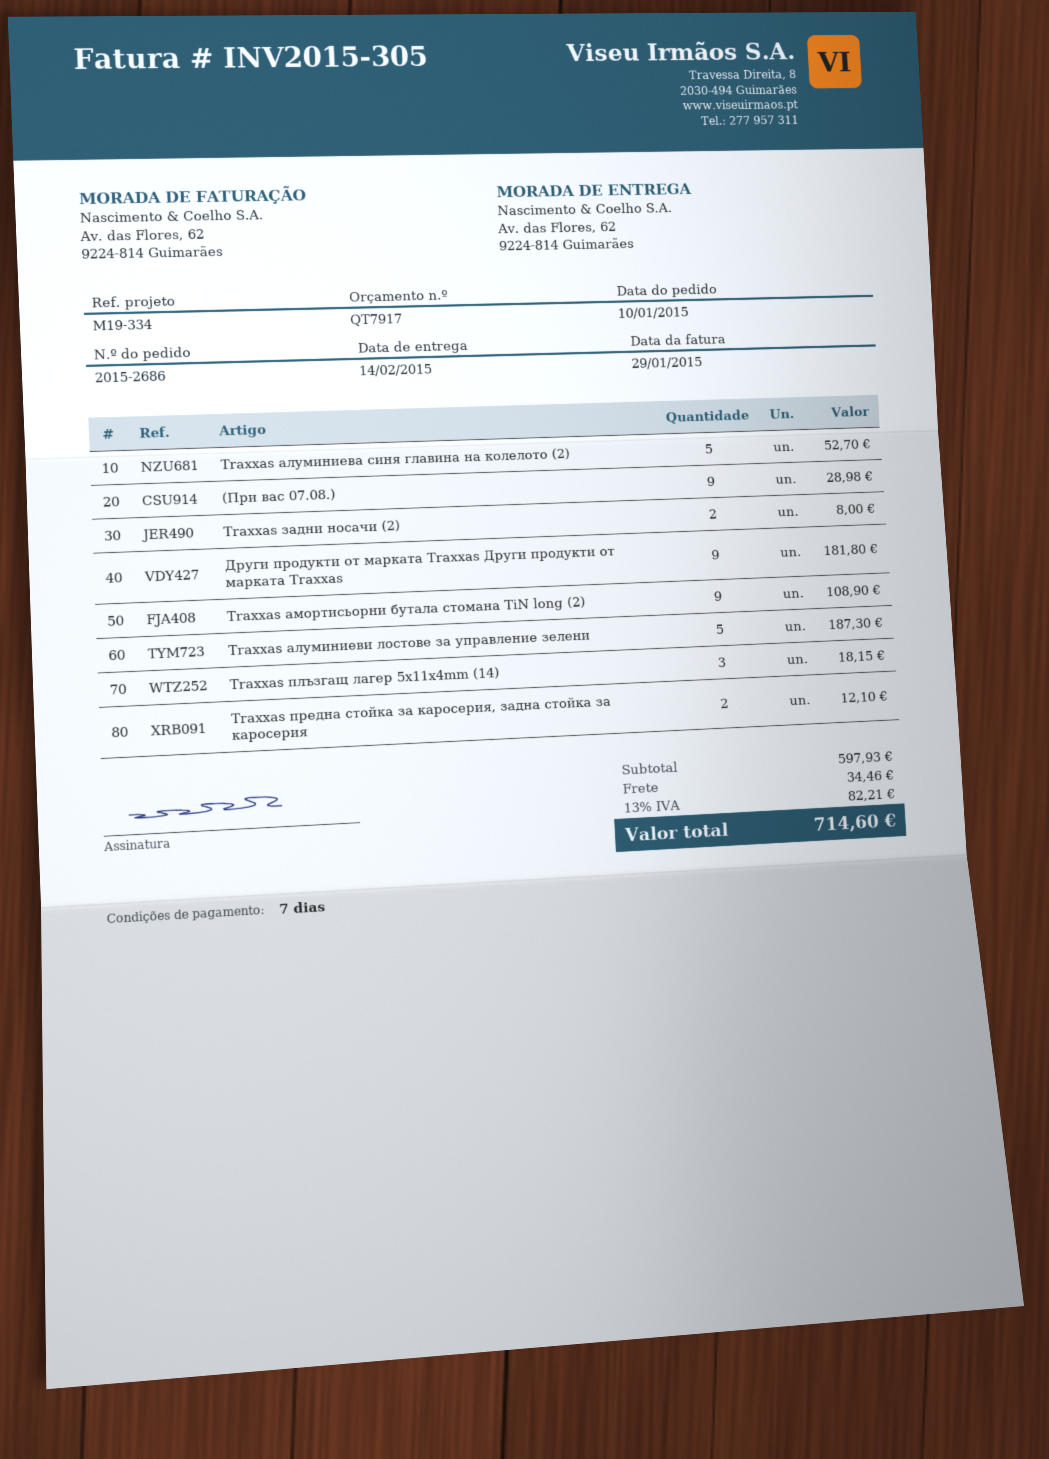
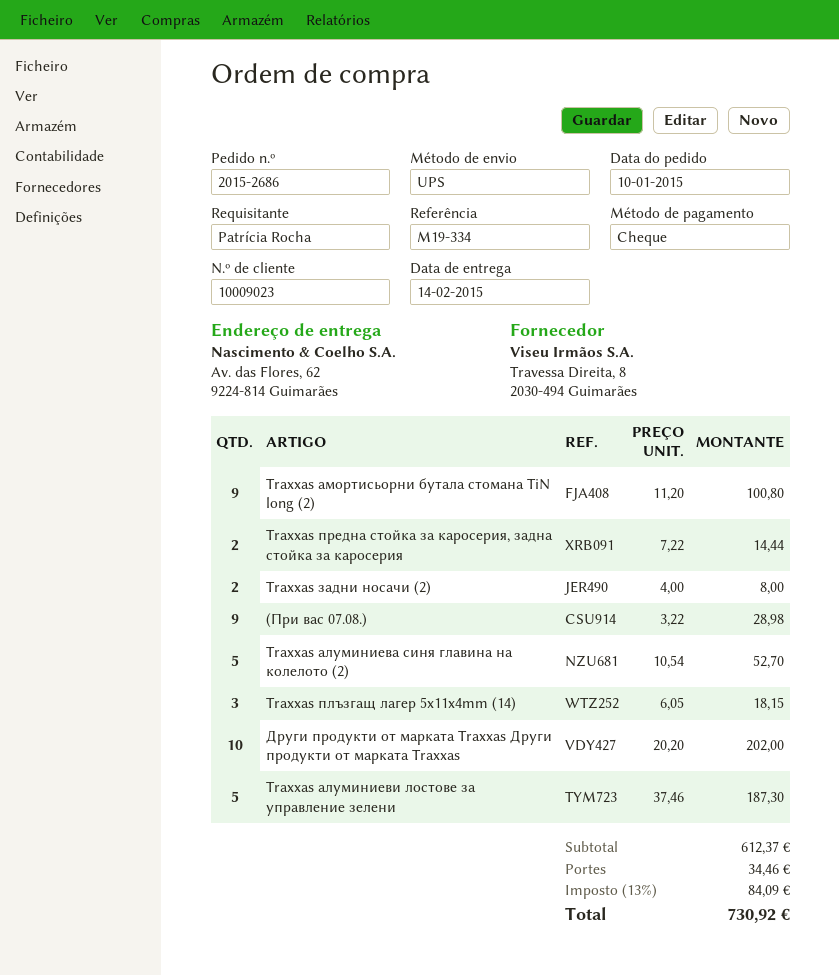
Други продукти от марката Traxxas Други продукти от марката Traxxas: 9 for 181.80 -> 10 for 202.00
Traxxas амортисьорни бутала стомана TiN long (2): 9 for 108.90 -> 9 for 100.80
Traxxas предна стойка за каросерия, задна стойка за каросерия: 2 for 12.10 -> 2 for 14.44
subtotal: 597.93 -> 612.37
tax: 13% = 82.21 -> 13% = 84.09
total: 714.60 -> 730.92

